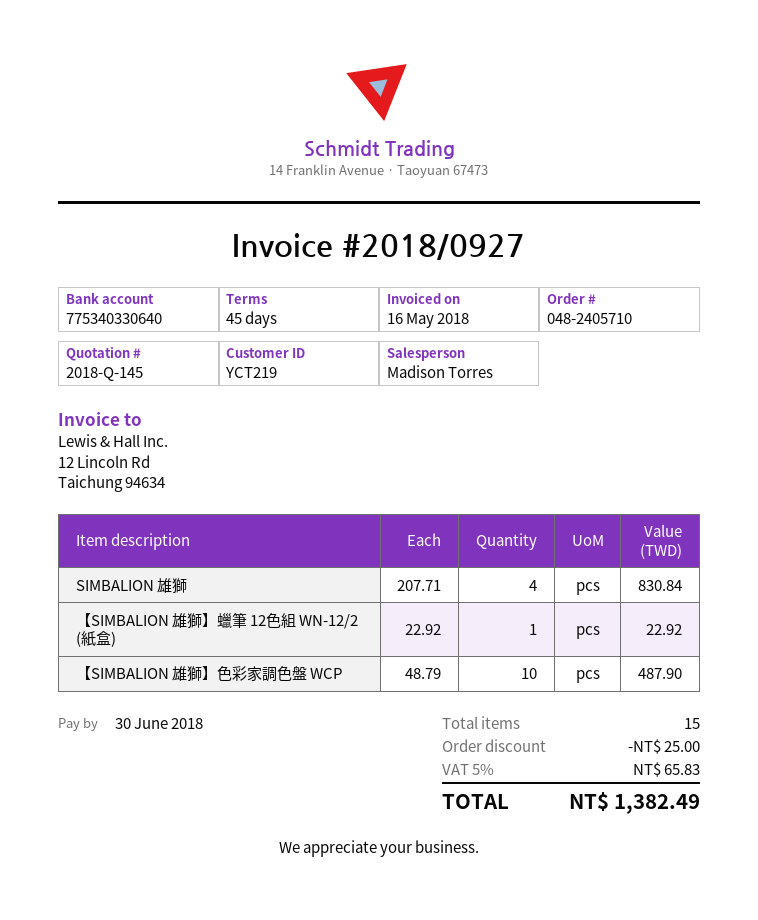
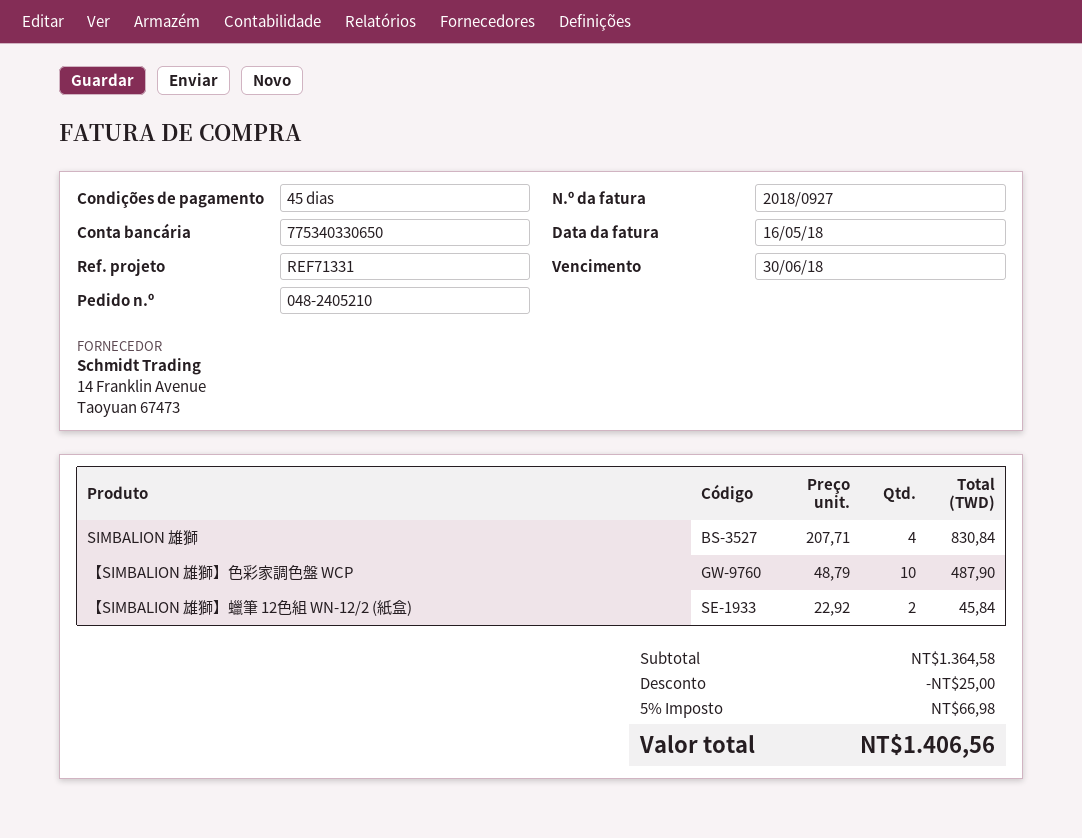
order number: 048-2405710 -> 048-2405210
bank account: 775340330640 -> 775340330650
【SIMBALION 雄獅】蠟筆 12色組 WN-12/2 (紙盒): 1 x 22.92 = 22.92 -> 2 x 22.92 = 45.84
tax: 5% = 65.83 -> 5% = 66.98
total: 1382.49 -> 1406.56

